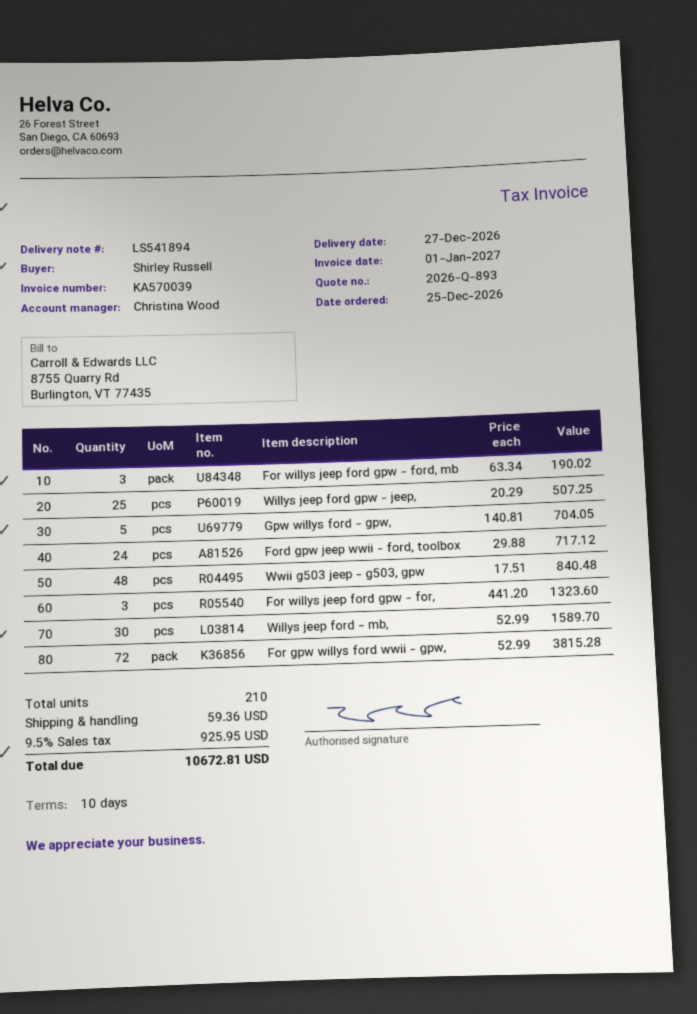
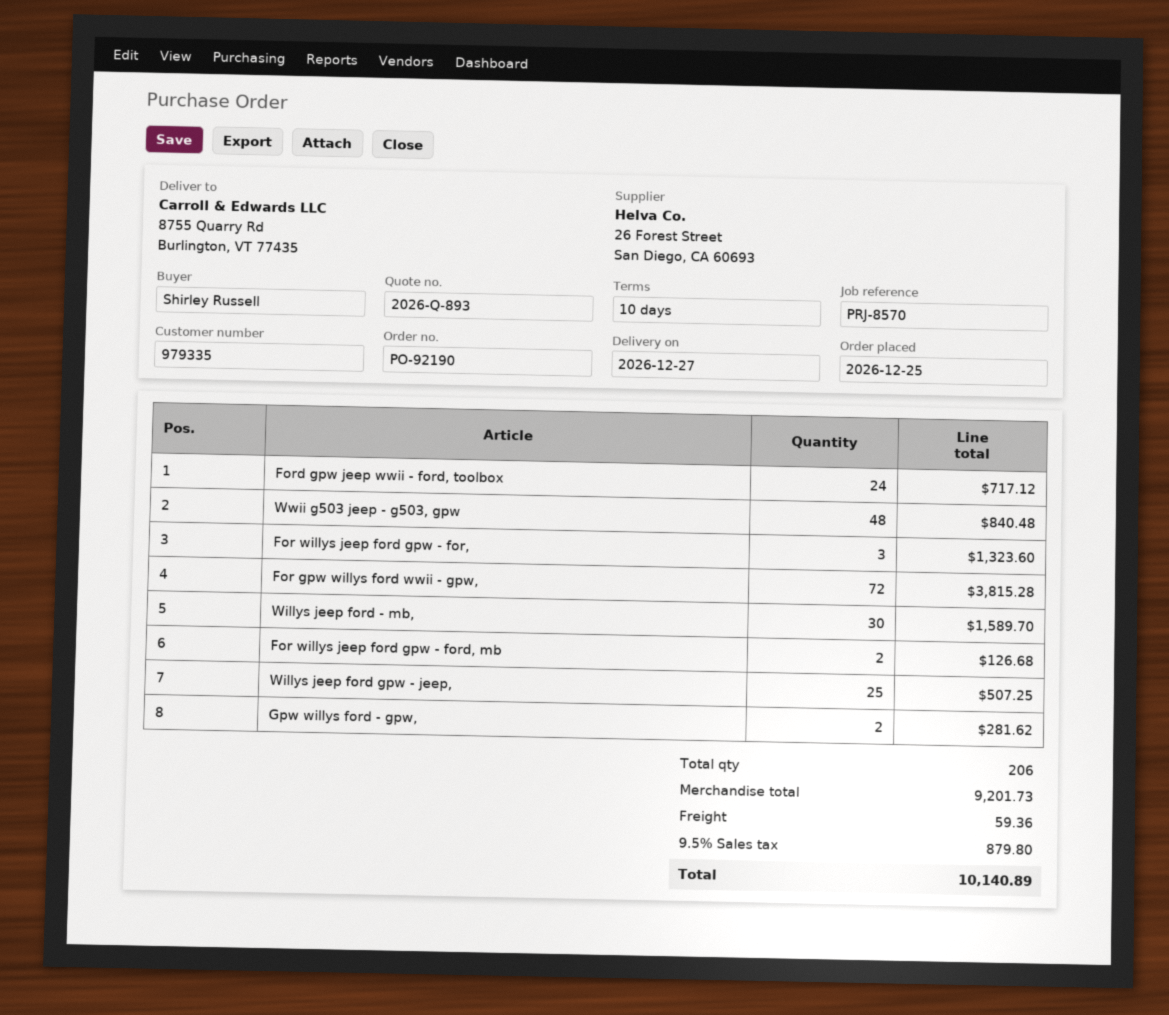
For willys jeep ford gpw - ford, mb: 3 for 190.02 -> 2 for 126.68
Gpw willys ford - gpw,: 5 for 704.05 -> 2 for 281.62
total quantity: 210 -> 206
tax: 9.5% = 925.95 -> 9.5% = 879.80
total: 10672.81 -> 10140.89

